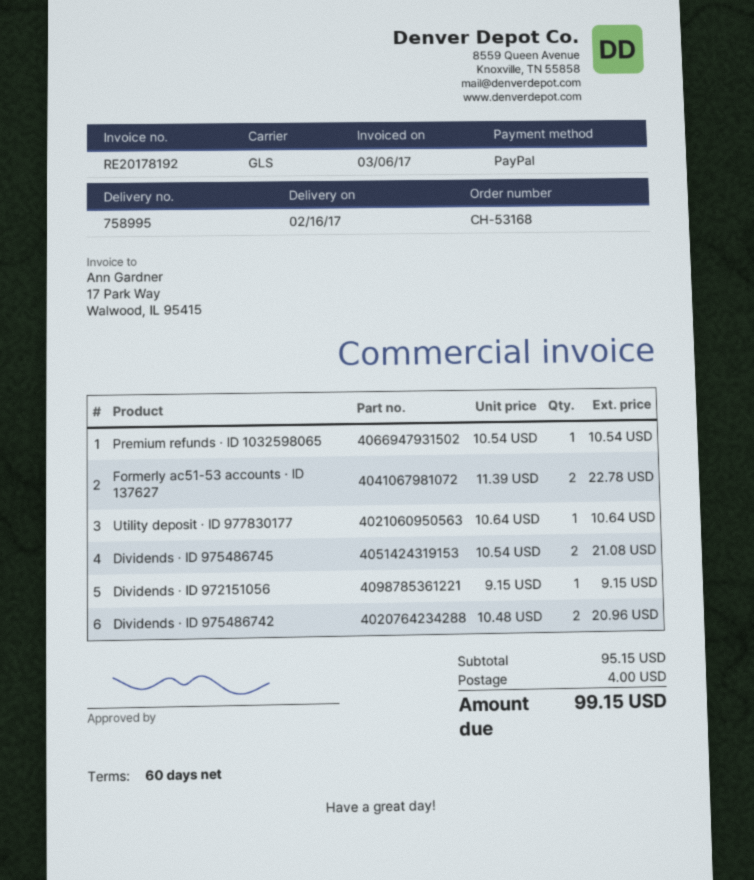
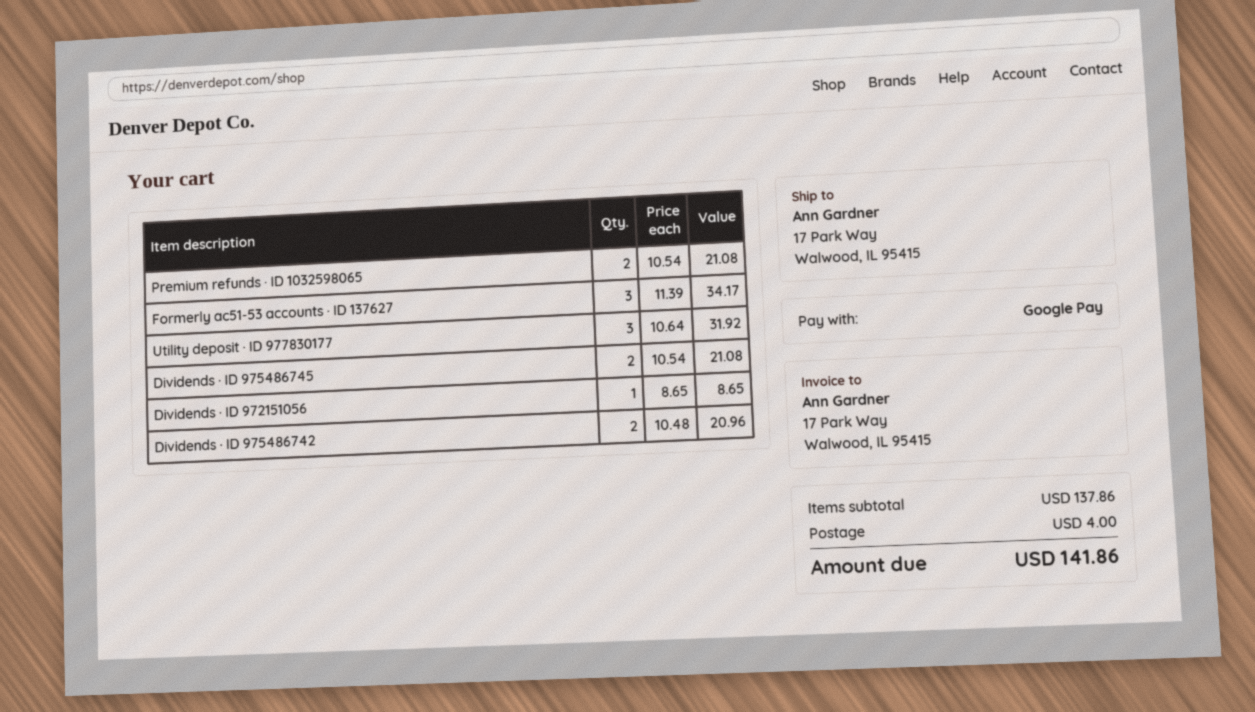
payment method: PayPal -> Google Pay
Premium refunds · ID 1032598065: 1 x 10.54 = 10.54 -> 2 x 10.54 = 21.08
Formerly ac51-53 accounts · ID 137627: 2 x 11.39 = 22.78 -> 3 x 11.39 = 34.17
Utility deposit · ID 977830177: 1 x 10.64 = 10.64 -> 3 x 10.64 = 31.92
Dividends · ID 972151056: 1 x 9.15 = 9.15 -> 1 x 8.65 = 8.65
subtotal: 95.15 -> 137.86
total: 99.15 -> 141.86

